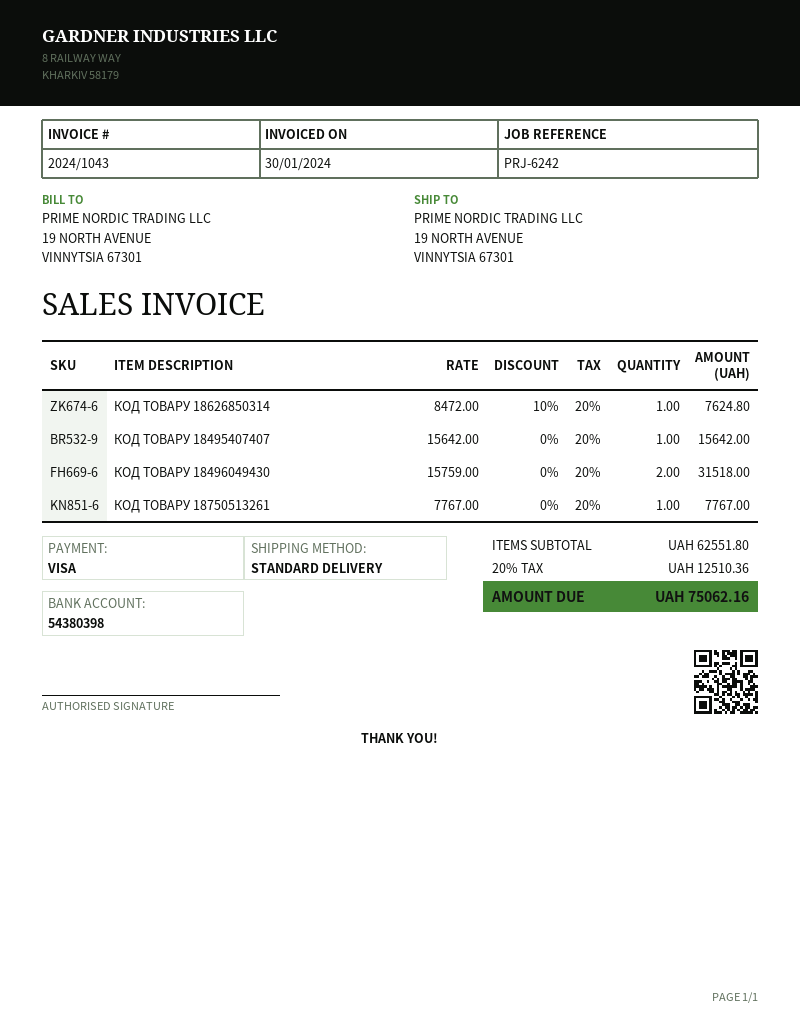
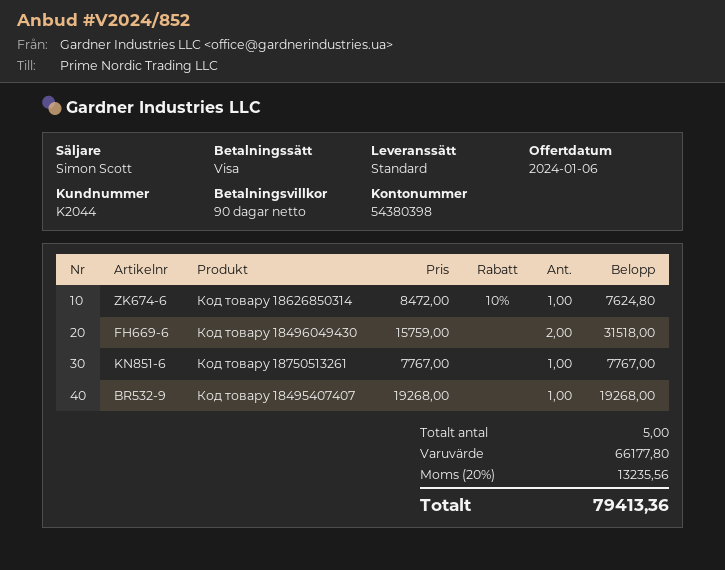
КОД ТОВАРУ 18495407407: 1 x 15642.00 = 15642.00 -> 1 x 19268.00 = 19268.00
subtotal: 62551.80 -> 66177.80
tax: 20% = 12510.36 -> 20% = 13235.56
total: 75062.16 -> 79413.36

